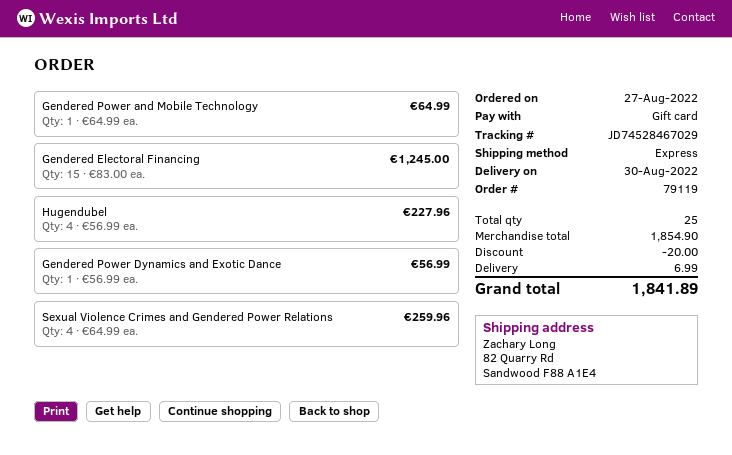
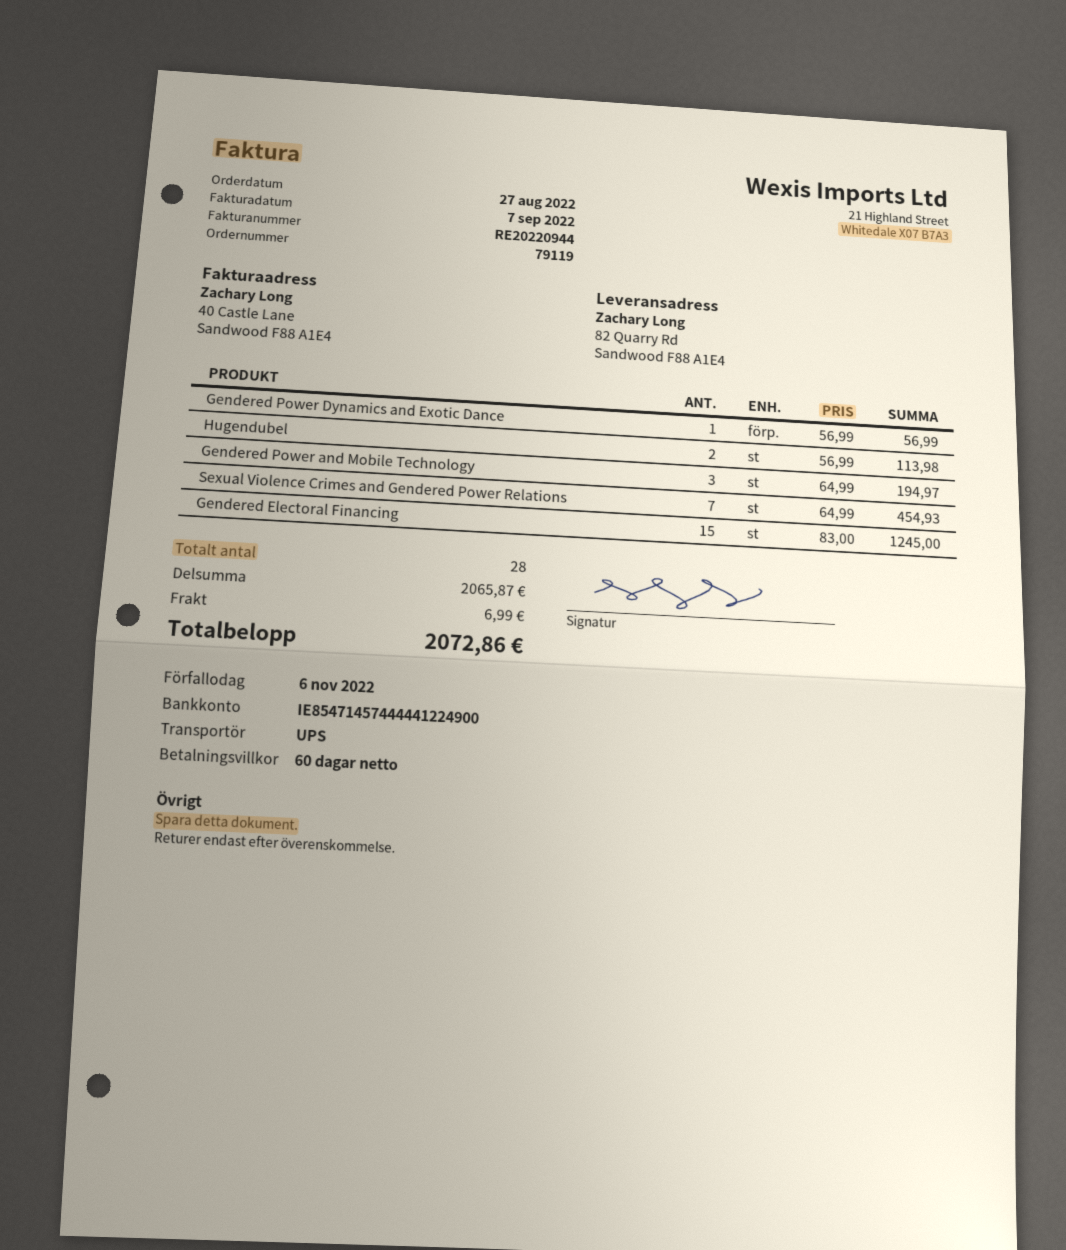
shipping method: express -> UPS
Gendered Power and Mobile Technology: 1 x 64.99 = 64.99 -> 3 x 64.99 = 194.97
Hugendubel: 4 x 56.99 = 227.96 -> 2 x 56.99 = 113.98
Sexual Violence Crimes and Gendered Power Relations: 4 x 64.99 = 259.96 -> 7 x 64.99 = 454.93
total quantity: 25 -> 28
subtotal: 1854.90 -> 2065.87
discount: 20.00 -> none
total: 1841.89 -> 2072.86

